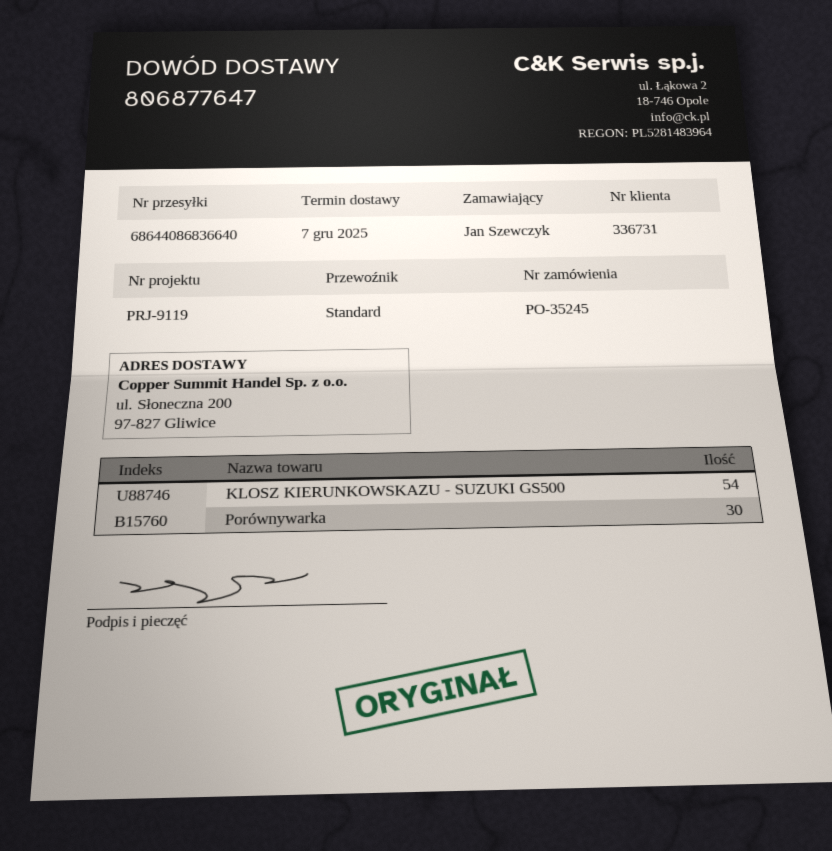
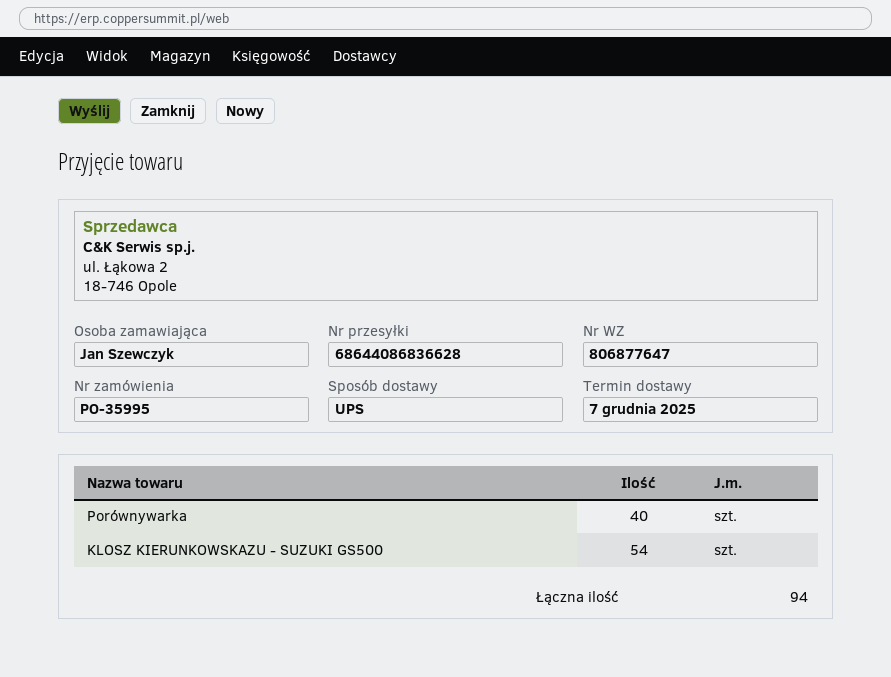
order number: PO-35245 -> PO-35995
shipping method: standard -> UPS
tracking number: 68644086836640 -> 68644086836628
Porównywarka: 30 -> 40

